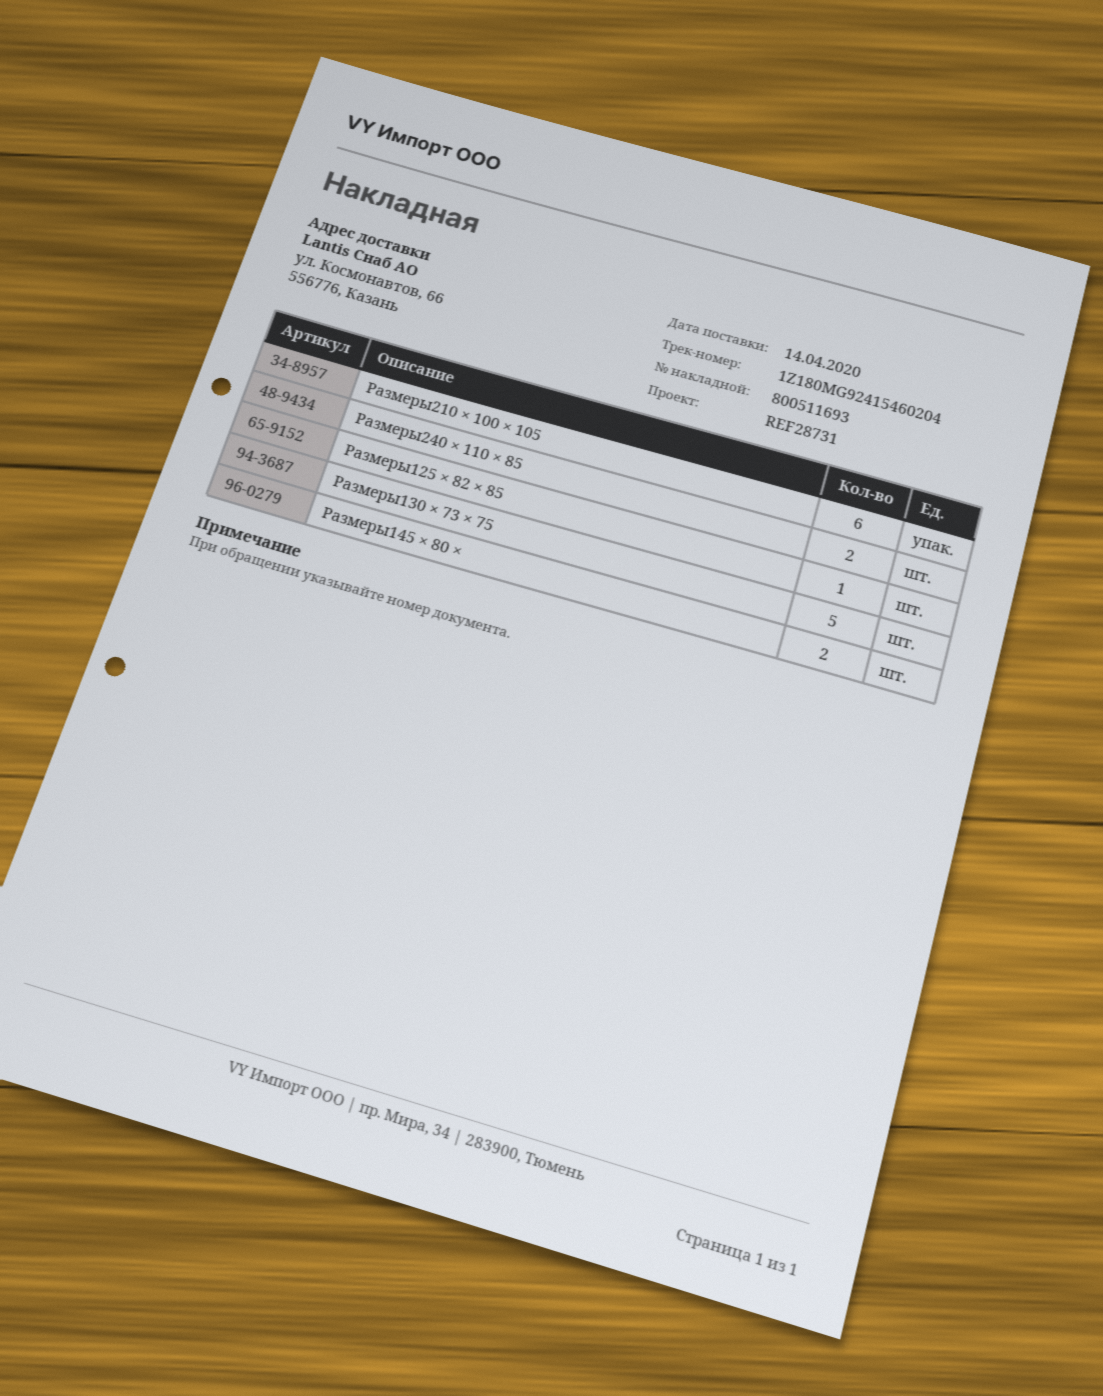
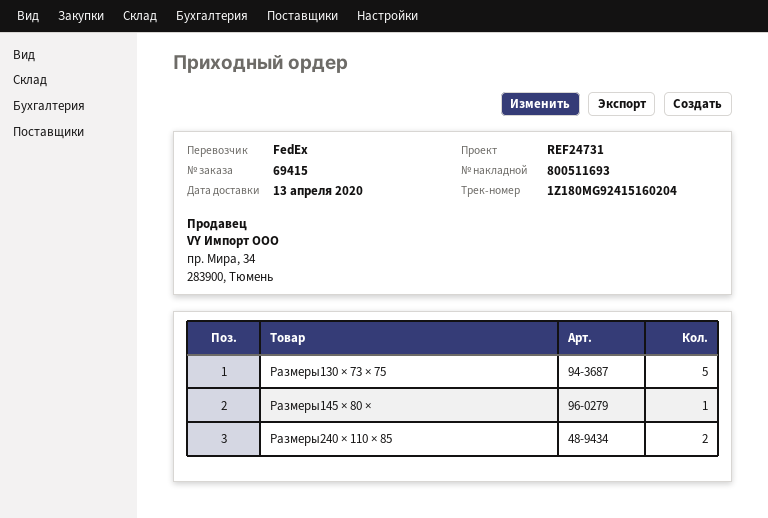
delivery date: 2020-04-14 -> 2020-04-13
reference: REF28731 -> REF24731
tracking number: 1Z180MG92415460204 -> 1Z180MG92415160204
Размеры210 × 100 × 105: 6 -> none
Размеры125 × 82 × 85: 1 -> none
Размеры145 × 80 ×: 2 -> 1

